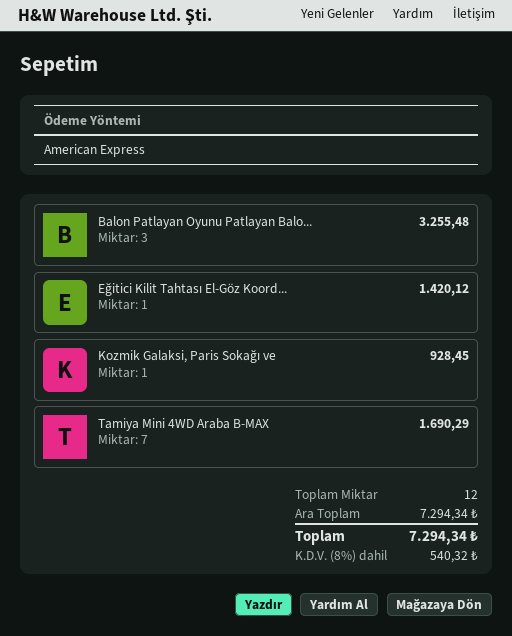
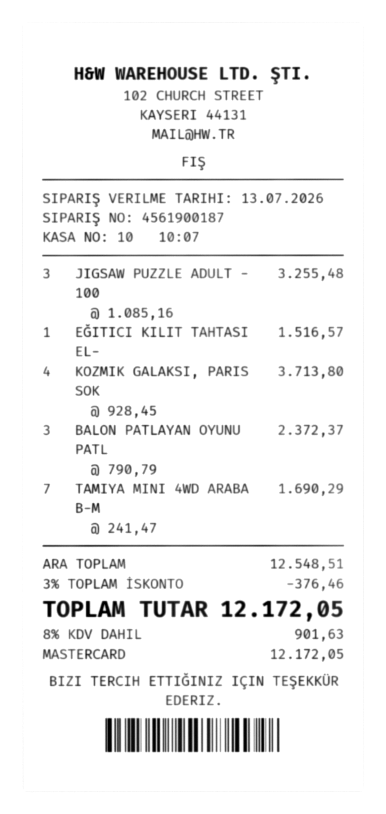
payment method: American Express -> Mastercard
Balon Patlayan Oyunu Patlayan Balo...: 3 for 3255.48 -> 3 for 2372.37
Eğitici Kilit Tahtası El-Göz Koord...: 1 for 1420.12 -> 1 for 1516.57
Kozmik Galaksi, Paris Sokağı ve: 1 for 928.45 -> 4 for 3713.80
JIGSAW PUZZLE ADULT - 100: none -> 3 for 3255.48
subtotal: 7294.34 -> 12548.51
discount: none -> 3% = 376.46
tax: 8% = 540.32 -> 8% = 901.63
total: 7294.34 -> 12172.05

